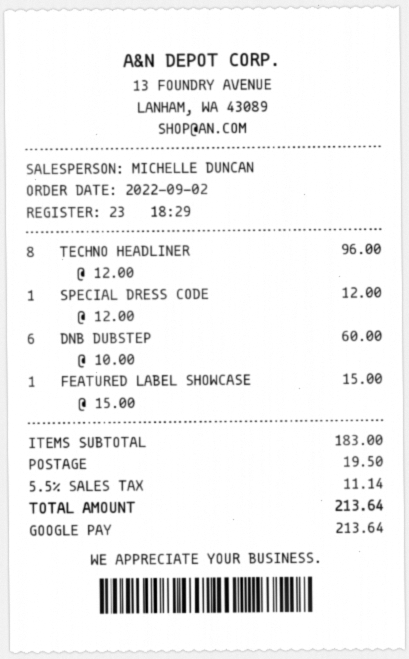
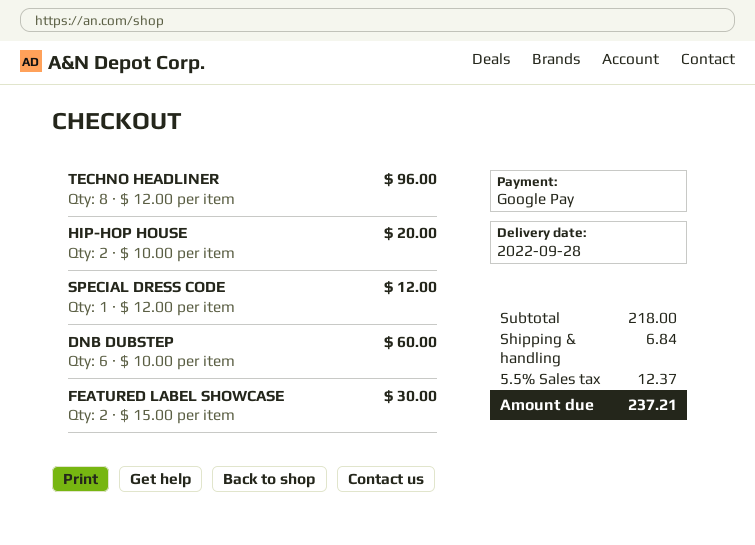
FEATURED LABEL SHOWCASE: 1 x 15.00 = 15.00 -> 2 x 15.00 = 30.00
HIP-HOP HOUSE: none -> 2 x 10.00 = 20.00
subtotal: 183.00 -> 218.00
shipping: 19.50 -> 6.84
tax: 5.5% = 11.14 -> 5.5% = 12.37
total: 213.64 -> 237.21

